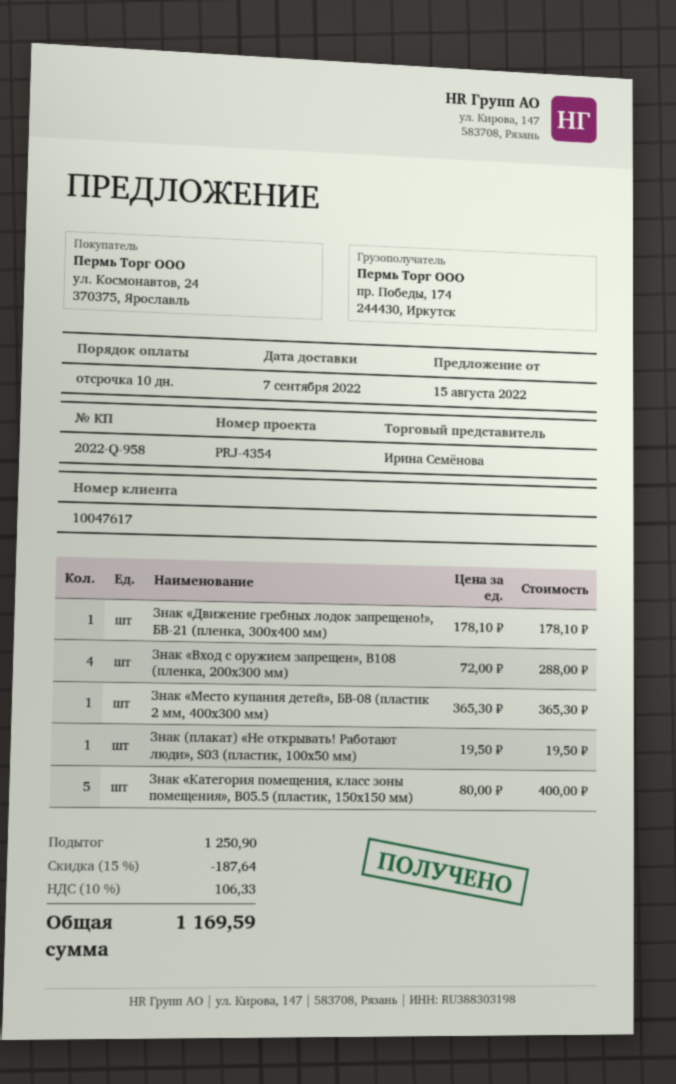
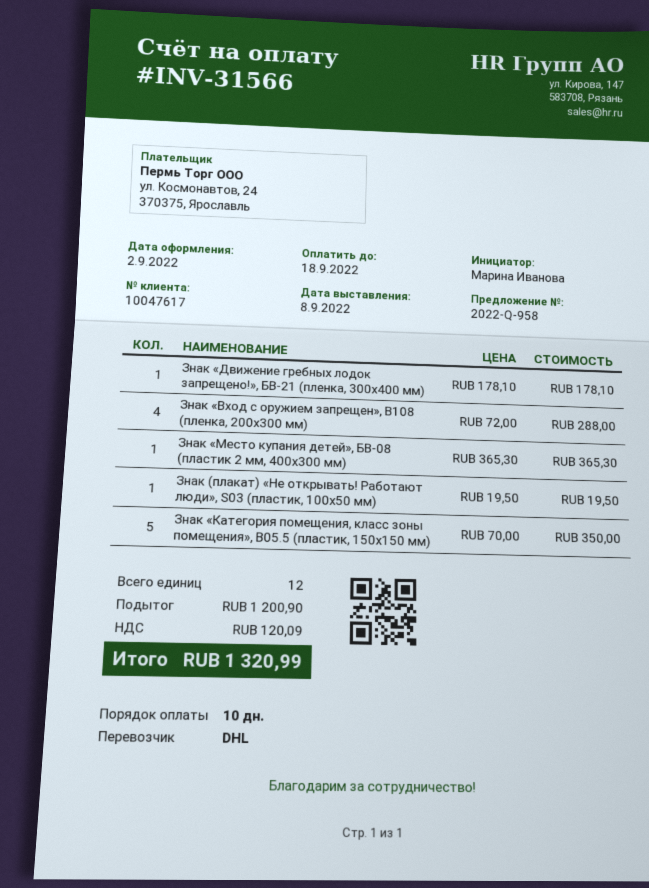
Знак «Категория помещения, класс зоны помещения», B05.5 (пластик, 150х150 мм): 5 x 80.00 = 400.00 -> 5 x 70.00 = 350.00
subtotal: 1250.90 -> 1200.90
discount: 15% = 187.64 -> none
tax: 106.33 -> 120.09
total: 1169.59 -> 1320.99

